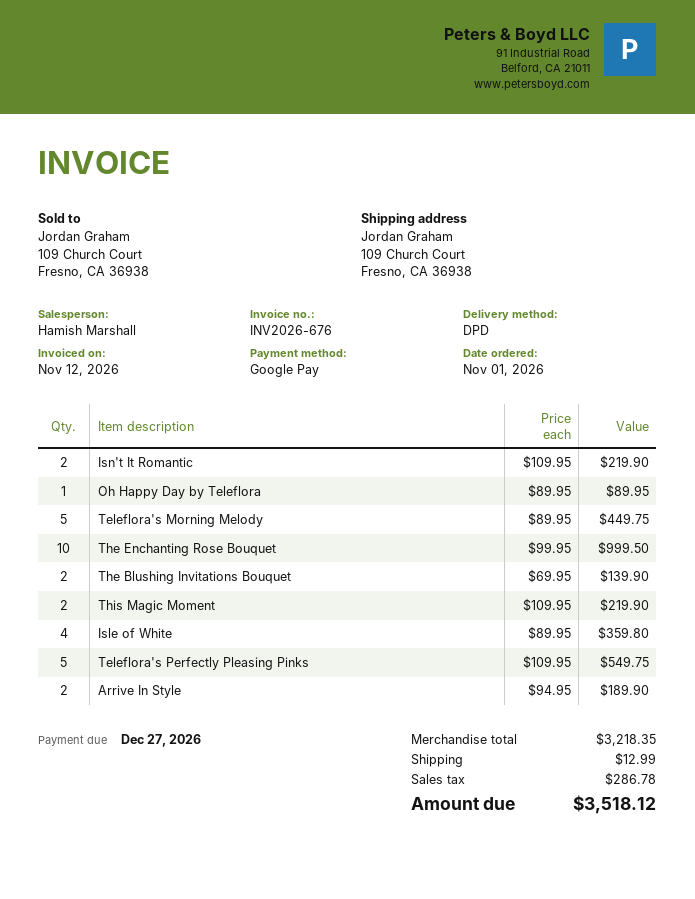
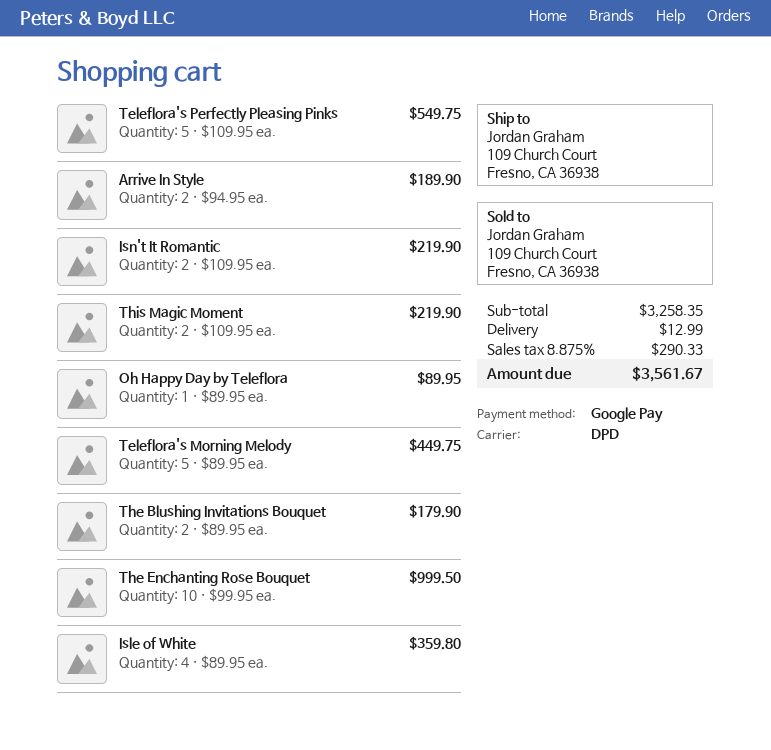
The Blushing Invitations Bouquet: 2 x 69.95 = 139.90 -> 2 x 89.95 = 179.90
subtotal: 3218.35 -> 3258.35
tax: 286.78 -> 290.33
total: 3518.12 -> 3561.67

